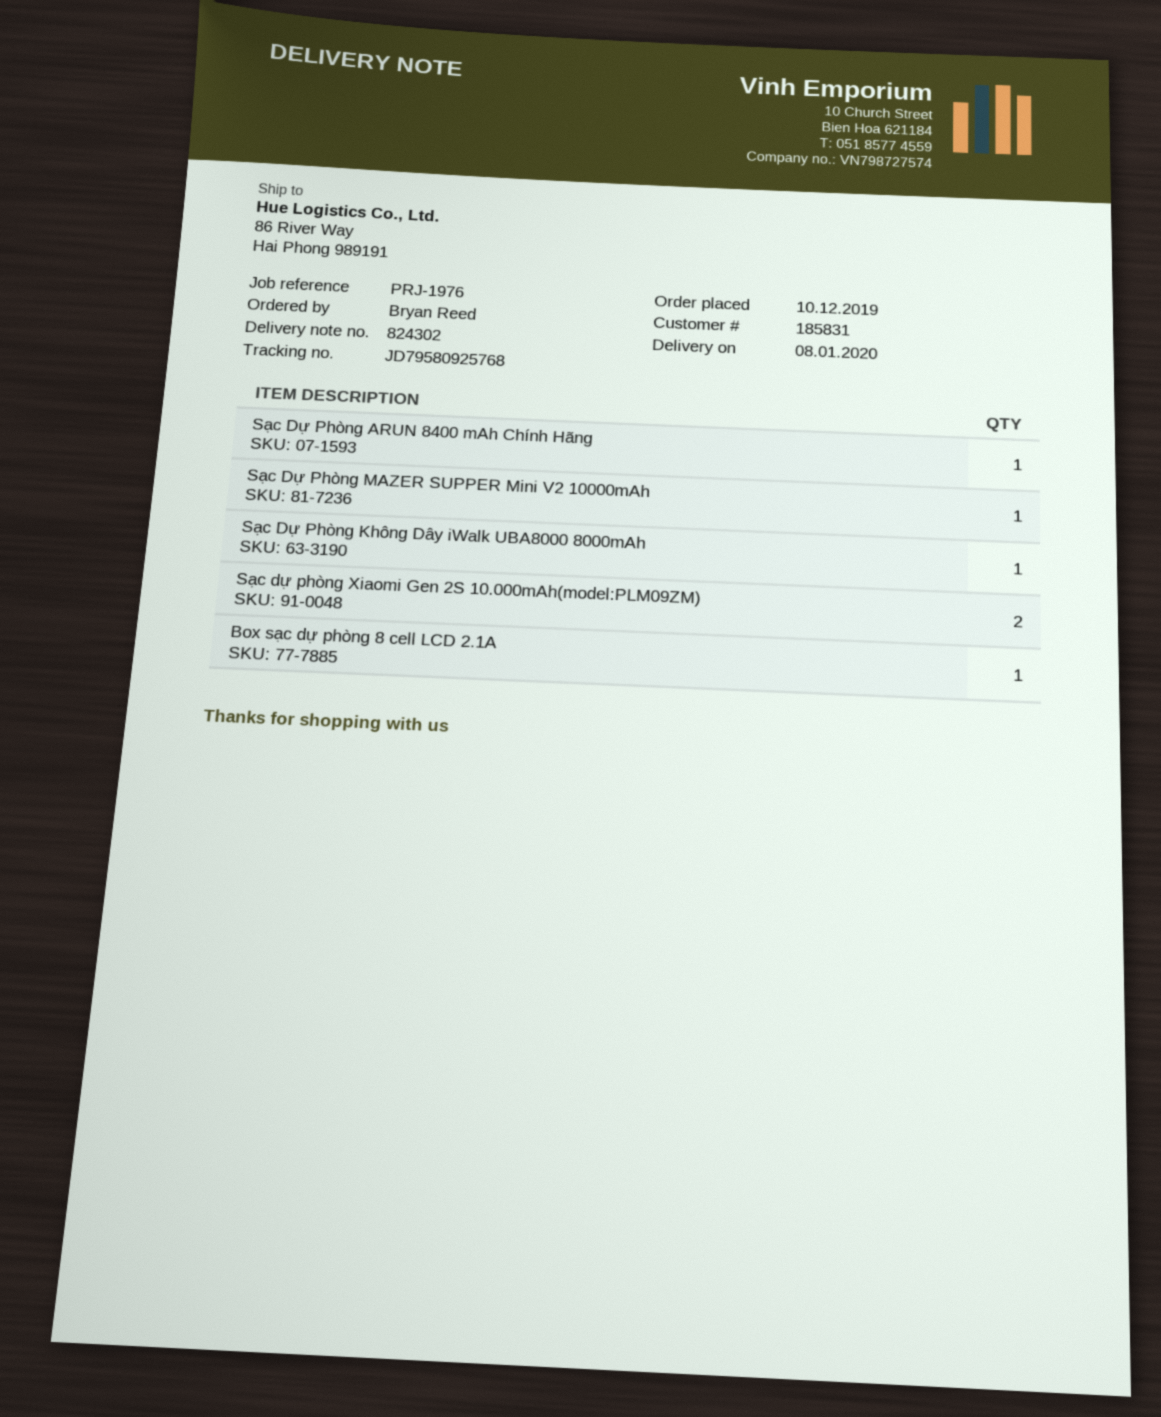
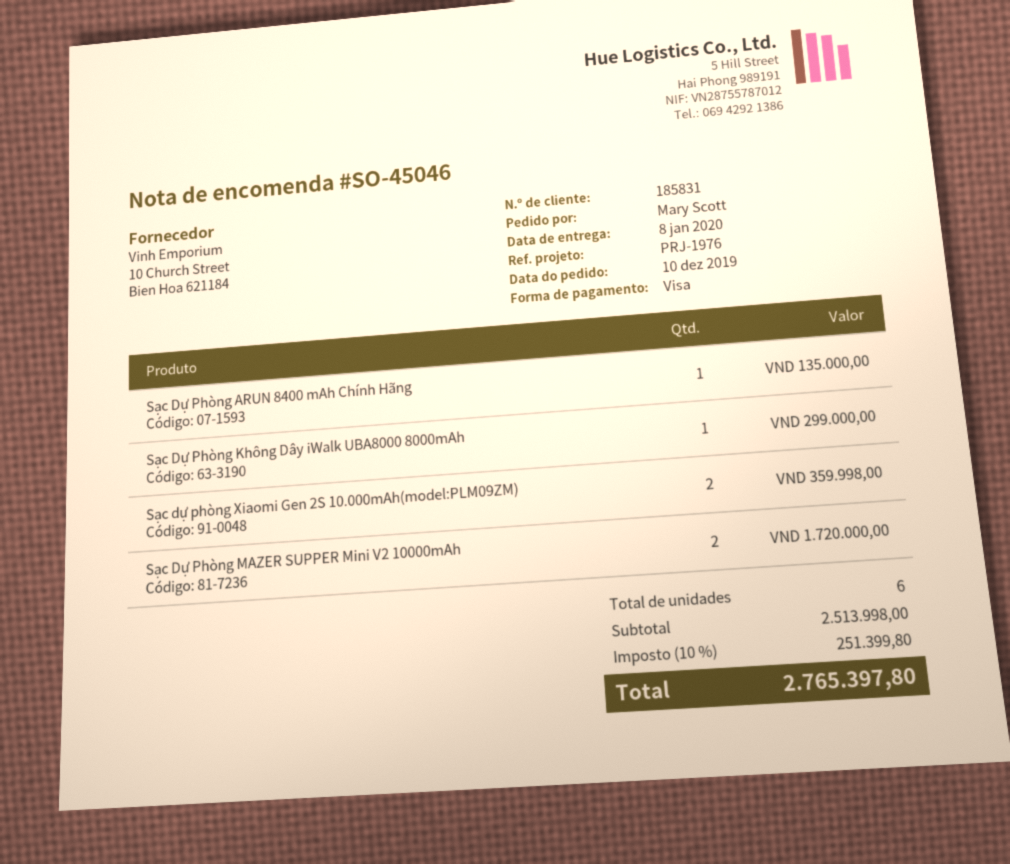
ordered by: Bryan Reed -> Mary Scott
Sạc Dự Phòng MAZER SUPPER Mini V2 10000mAh: 1 -> 2
Box sạc dự phòng 8 cell LCD 2.1A: 1 -> none

